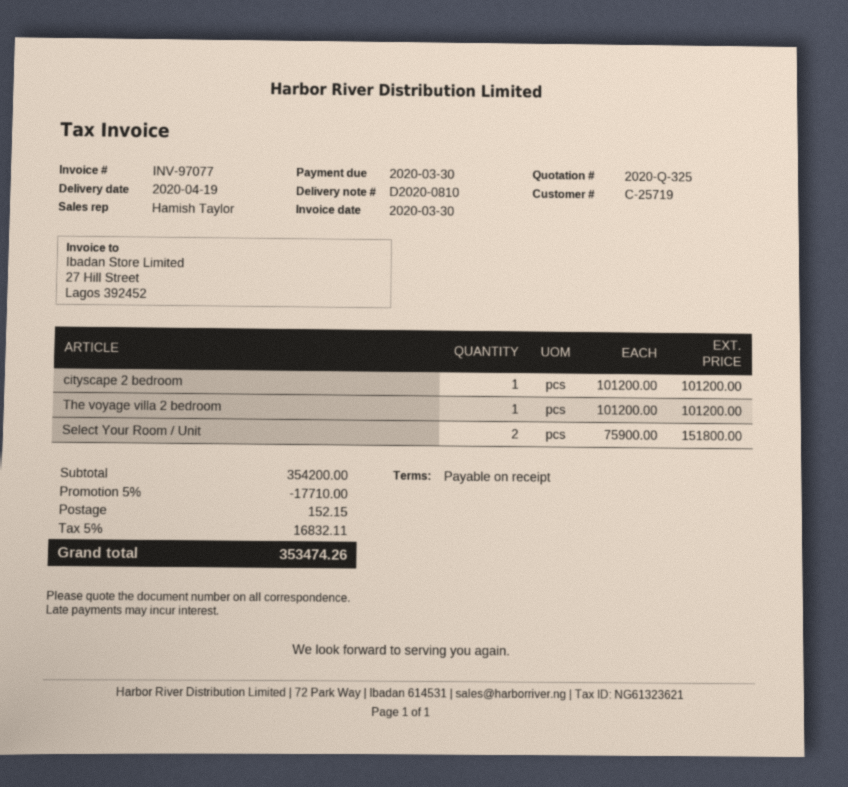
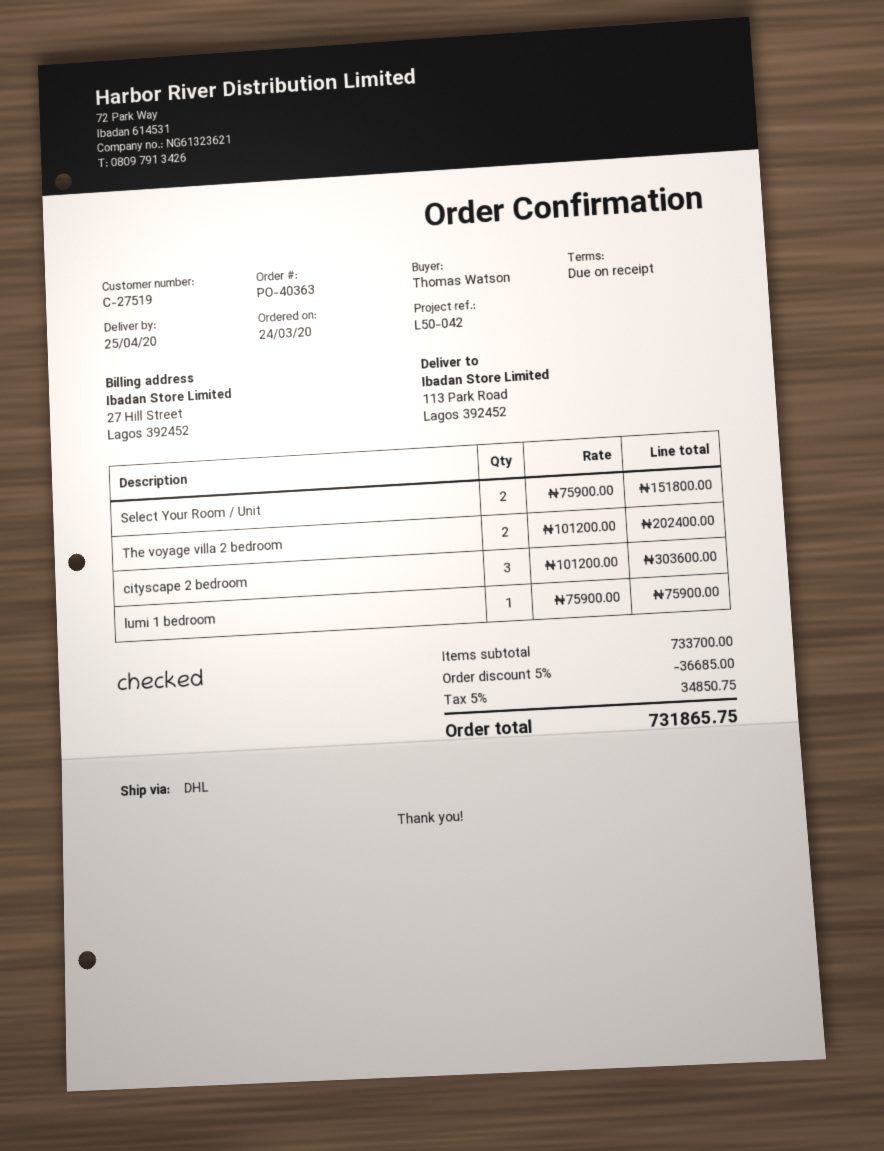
delivery date: 2020-04-19 -> 2020-04-25
customer number: C-25719 -> C-27519
cityscape 2 bedroom: 1 x 101200.00 = 101200.00 -> 3 x 101200.00 = 303600.00
The voyage villa 2 bedroom: 1 x 101200.00 = 101200.00 -> 2 x 101200.00 = 202400.00
lumi 1 bedroom: none -> 1 x 75900.00 = 75900.00
subtotal: 354200.00 -> 733700.00
discount: 5% = 17710.00 -> 5% = 36685.00
shipping: 152.15 -> none
tax: 5% = 16832.11 -> 5% = 34850.75
total: 353474.26 -> 731865.75

